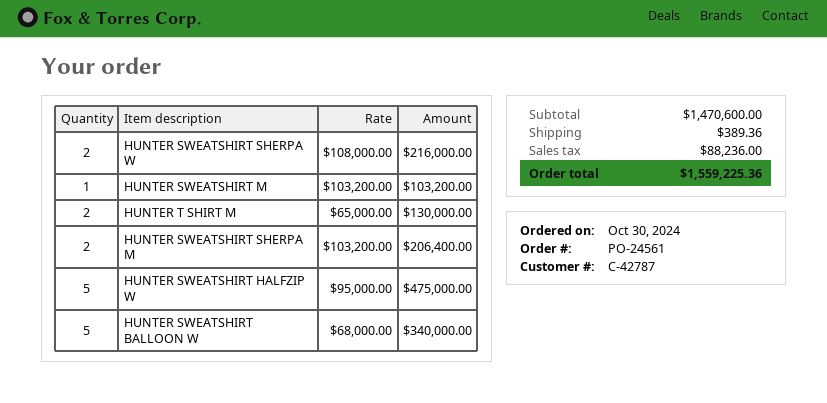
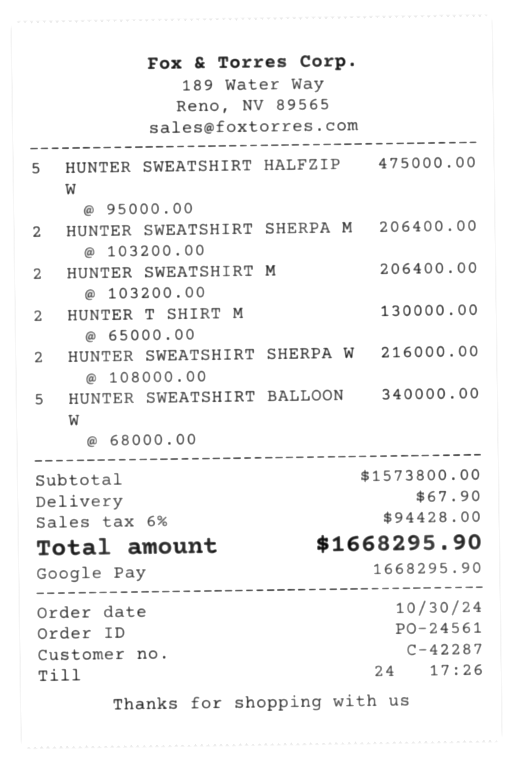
customer number: C-42787 -> C-42287
HUNTER SWEATSHIRT M: 1 x 103200.00 = 103200.00 -> 2 x 103200.00 = 206400.00
subtotal: 1470600.00 -> 1573800.00
shipping: 389.36 -> 67.90
tax: 88236.00 -> 94428.00
total: 1559225.36 -> 1668295.90

